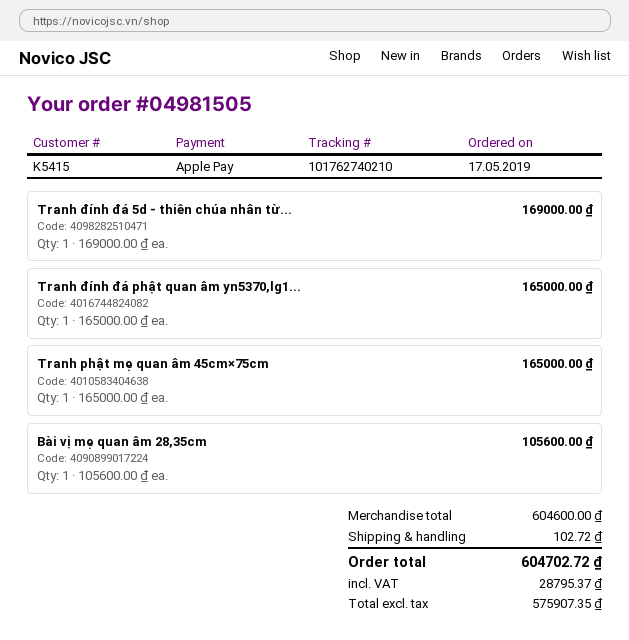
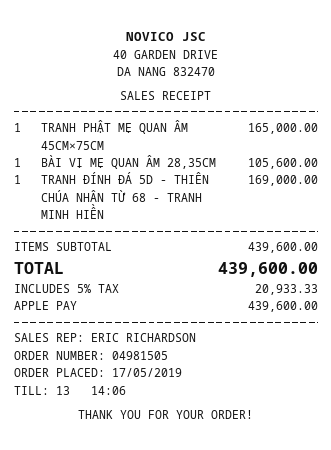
Tranh đính đá phật quan âm yn5370,lg1...: 1 x 165000.00 = 165000.00 -> none
subtotal: 604600.00 -> 439600.00
shipping: 102.72 -> none
tax: 28795.37 -> 20933.33
total: 604702.72 -> 439600.00

